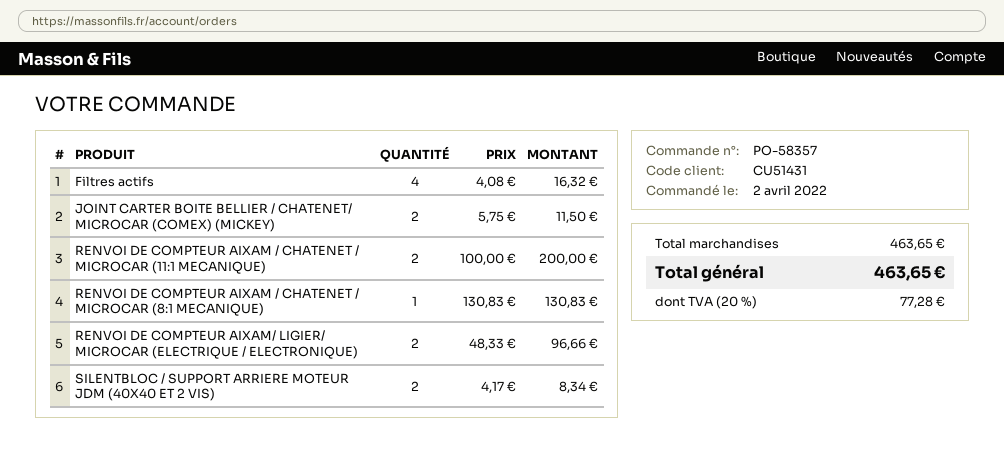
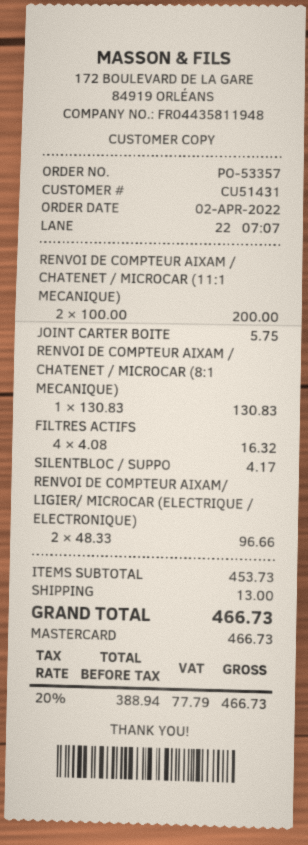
order number: PO-58357 -> PO-53357
JOINT CARTER BOITE BELLIER / CHATENET/ MICROCAR (COMEX) (MICKEY): 2 x 5.75 = 11.50 -> 1 x 5.75 = 5.75
SILENTBLOC / SUPPORT ARRIERE MOTEUR JDM (40X40 ET 2 VIS): 2 x 4.17 = 8.34 -> 1 x 4.17 = 4.17
subtotal: 463.65 -> 453.73
shipping: none -> 13.00
tax: 20% = 77.28 -> 20% = 77.79
total: 463.65 -> 466.73

